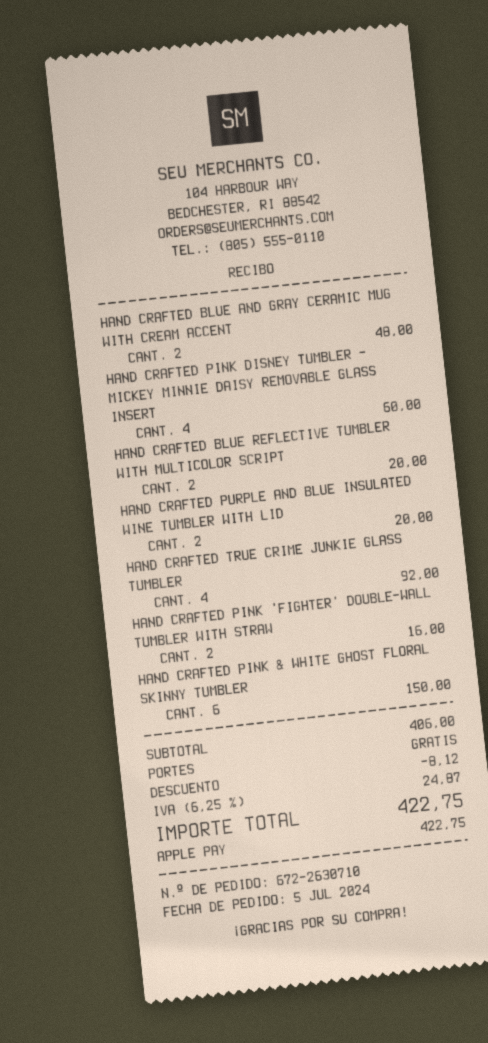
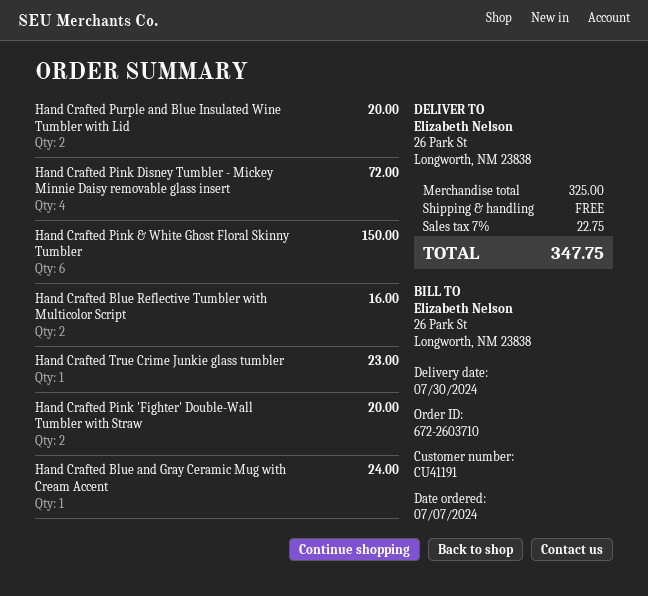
order number: 672-2630710 -> 672-2603710
order date: 2024-07-05 -> 2024-07-07
HAND CRAFTED BLUE AND GRAY CERAMIC MUG WITH CREAM ACCENT: 2 for 48.00 -> 1 for 24.00
HAND CRAFTED PINK DISNEY TUMBLER - MICKEY MINNIE DAISY REMOVABLE GLASS INSERT: 4 for 60.00 -> 4 for 72.00
HAND CRAFTED BLUE REFLECTIVE TUMBLER WITH MULTICOLOR SCRIPT: 2 for 20.00 -> 2 for 16.00
HAND CRAFTED TRUE CRIME JUNKIE GLASS TUMBLER: 4 for 92.00 -> 1 for 23.00
HAND CRAFTED PINK 'FIGHTER' DOUBLE-WALL TUMBLER WITH STRAW: 2 for 16.00 -> 2 for 20.00
subtotal: 406.00 -> 325.00
discount: 8.12 -> none
tax: 6.25% = 24.87 -> 7% = 22.75
total: 422.75 -> 347.75

